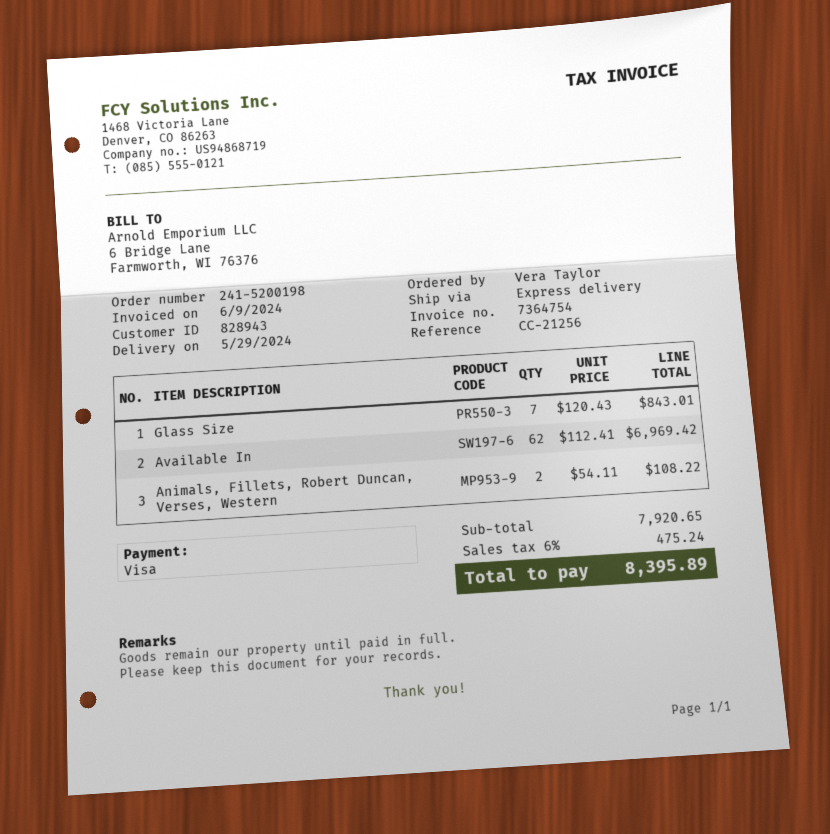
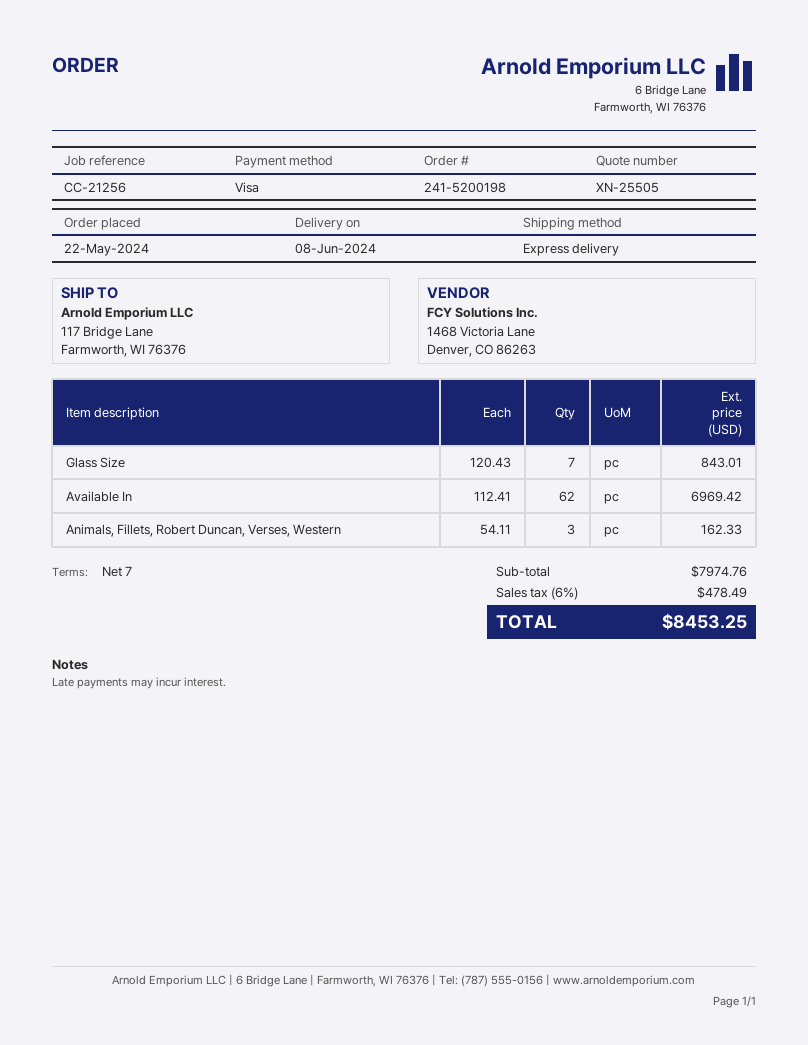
delivery date: 2024-05-29 -> 2024-06-08
Animals, Fillets, Robert Duncan, Verses, Western: 2 x 54.11 = 108.22 -> 3 x 54.11 = 162.33
subtotal: 7920.65 -> 7974.76
tax: 6% = 475.24 -> 6% = 478.49
total: 8395.89 -> 8453.25

